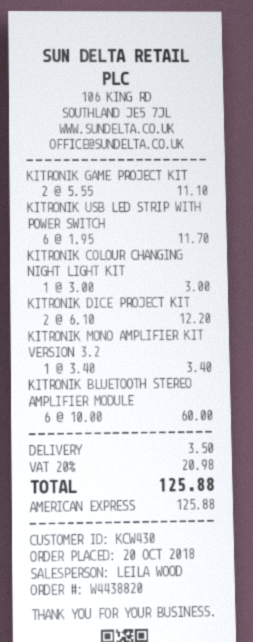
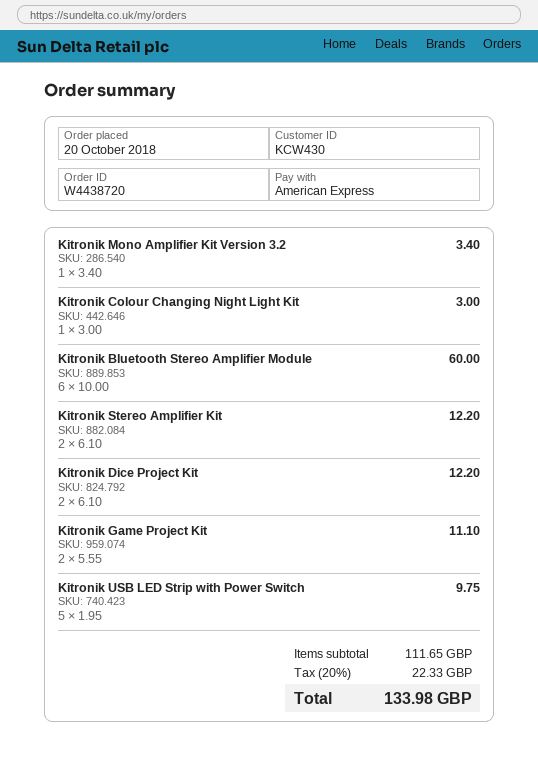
order number: W4438820 -> W4438720
KITRONIK USB LED STRIP WITH POWER SWITCH: 6 x 1.95 = 11.70 -> 5 x 1.95 = 9.75
Kitronik Stereo Amplifier Kit: none -> 2 x 6.10 = 12.20
shipping: 3.50 -> none
tax: 20% = 20.98 -> 20% = 22.33
total: 125.88 -> 133.98

